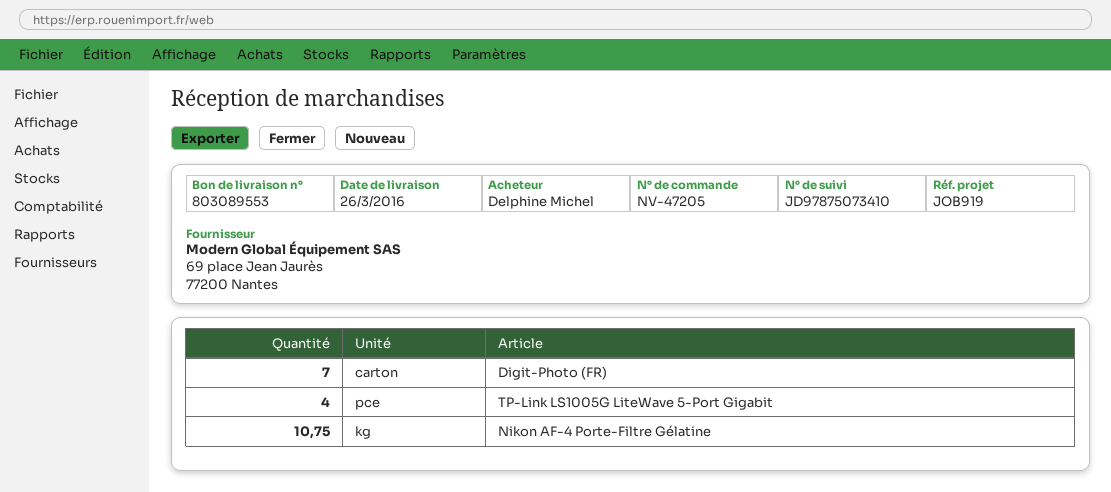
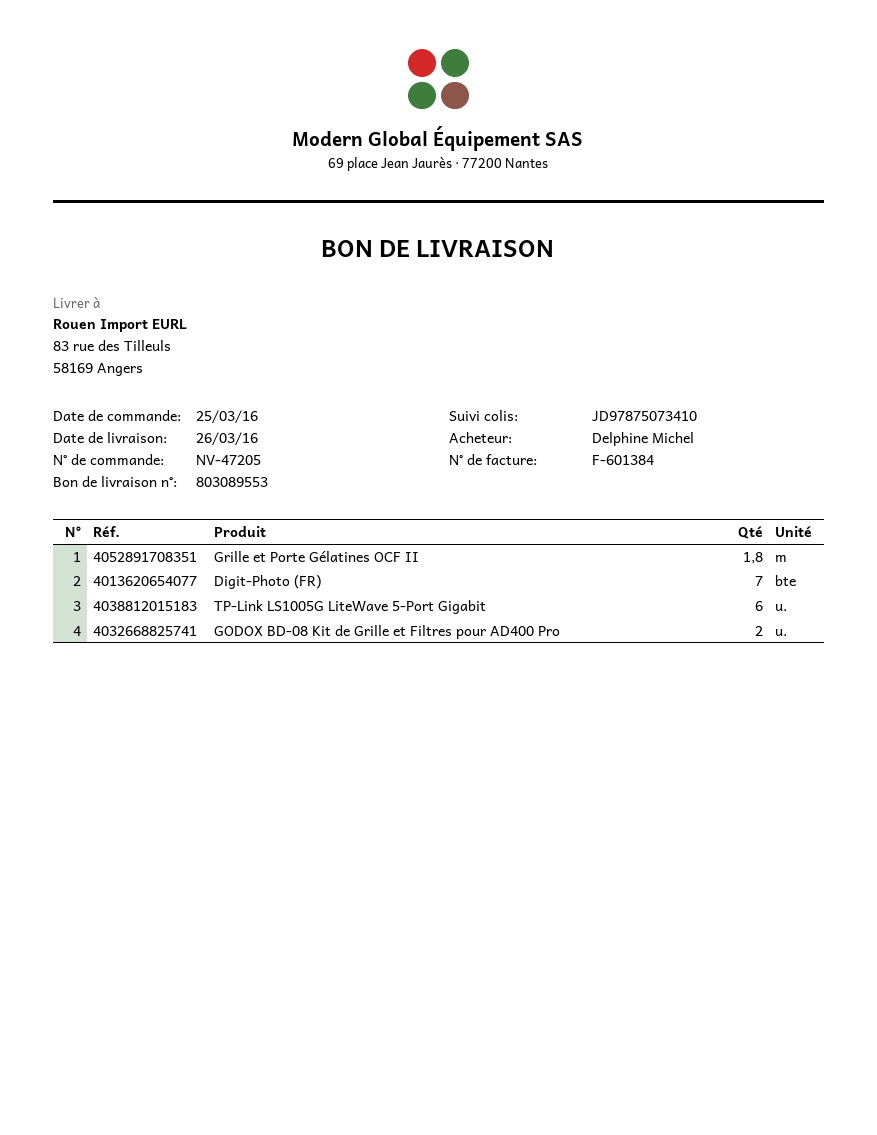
TP-Link LS1005G LiteWave 5-Port Gigabit: 4 -> 6
Nikon AF-4 Porte-Filtre Gélatine: 10.75 -> none
Grille et Porte Gélatines OCF II: none -> 1.8
GODOX BD-08 Kit de Grille et Filtres pour AD400 Pro: none -> 2

